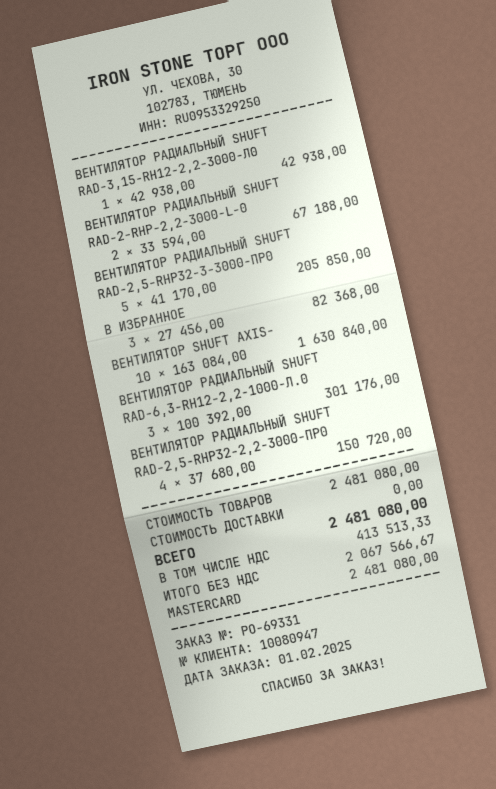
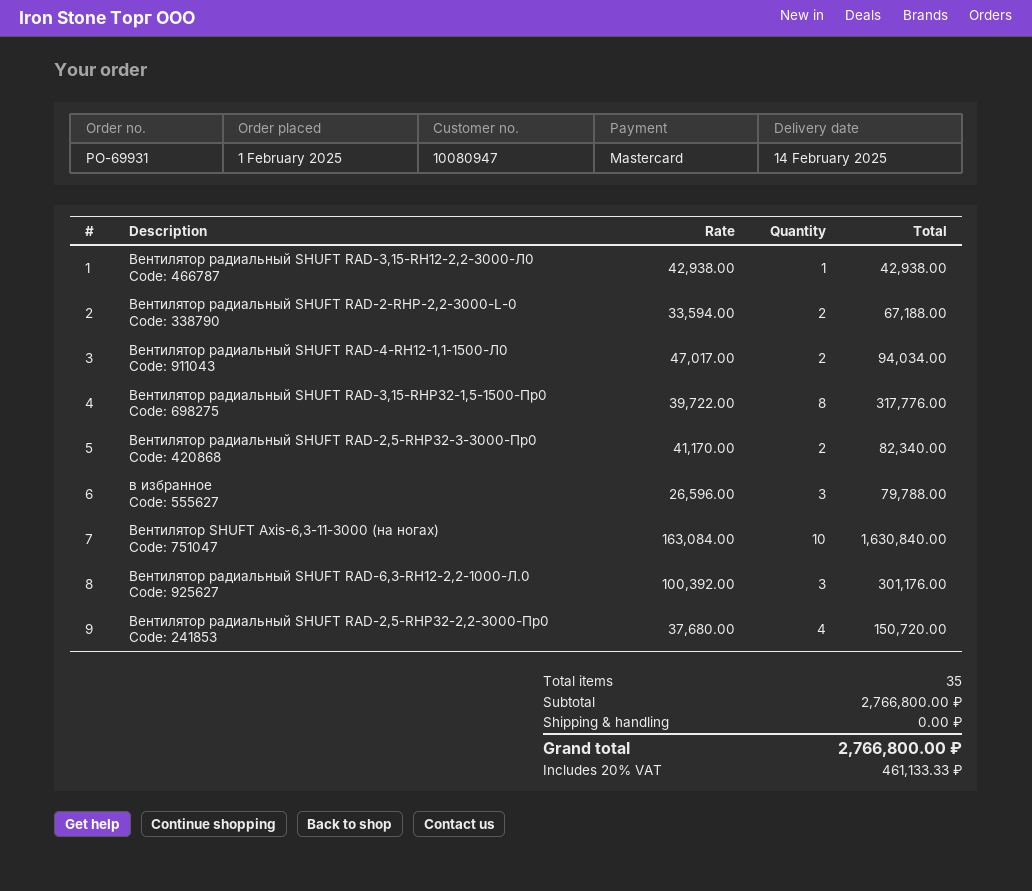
order number: PO-69331 -> PO-69931
ВЕНТИЛЯТОР РАДИАЛЬНЫЙ SHUFT RAD-2,5-RHP32-3-3000-ПР0: 5 x 41170.00 = 205850.00 -> 2 x 41170.00 = 82340.00
В ИЗБРАННОЕ: 3 x 27456.00 = 82368.00 -> 3 x 26596.00 = 79788.00
Вентилятор радиальный SHUFT RAD-4-RH12-1,1-1500-Л0: none -> 2 x 47017.00 = 94034.00
Вентилятор радиальный SHUFT RAD-3,15-RHP32-1,5-1500-Пр0: none -> 8 x 39722.00 = 317776.00
subtotal: 2481080.00 -> 2766800.00
tax: 413513.33 -> 461133.33
total: 2481080.00 -> 2766800.00

